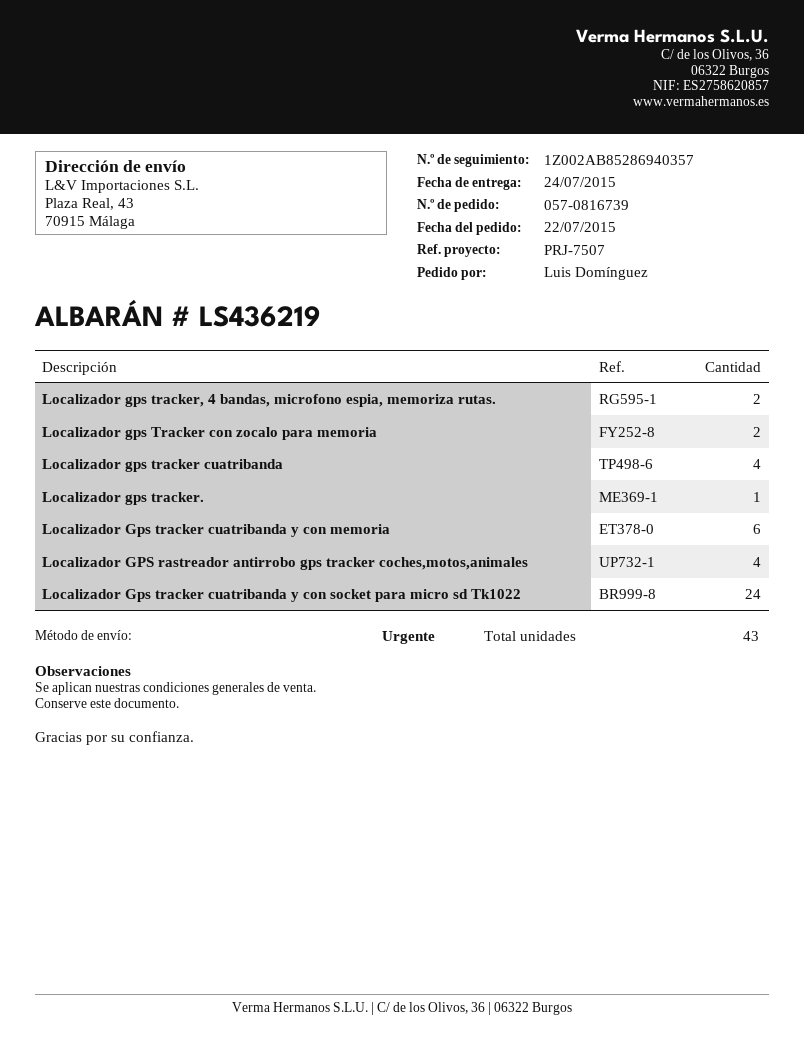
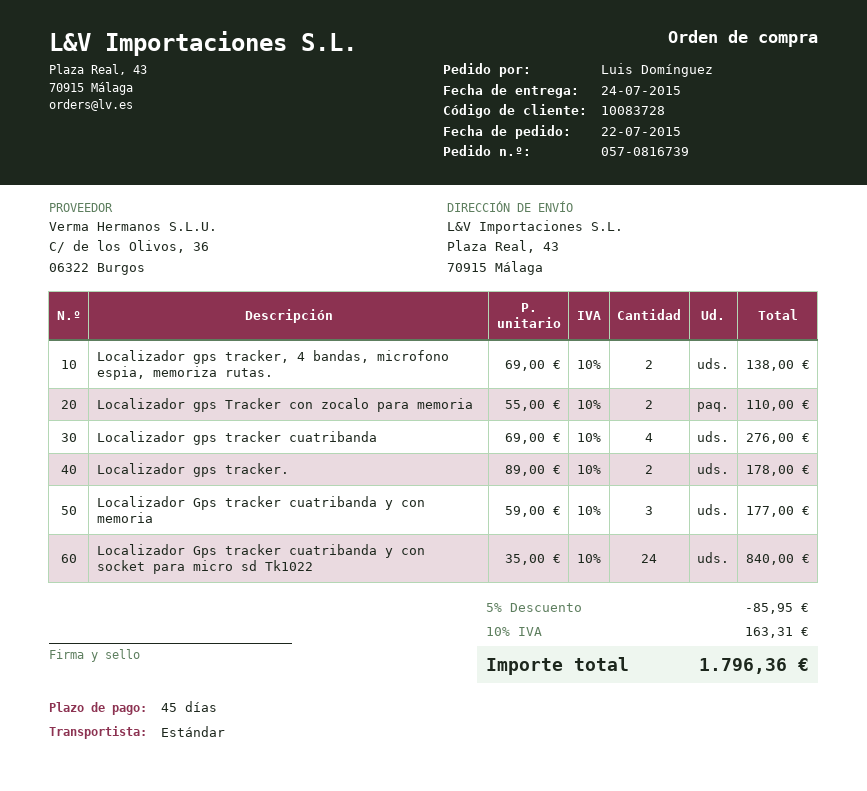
shipping method: express -> standard
Localizador gps tracker.: 1 -> 2
Localizador Gps tracker cuatribanda y con memoria: 6 -> 3
Localizador GPS rastreador antirrobo gps tracker coches,motos,animales: 4 -> none

